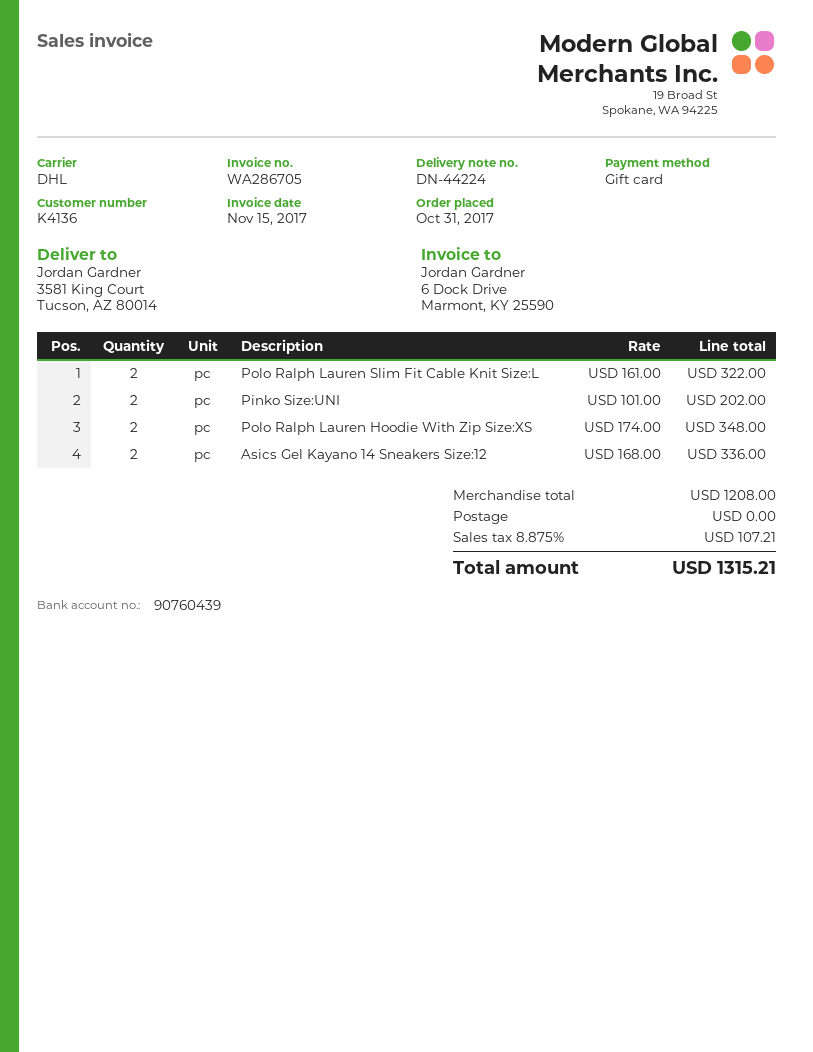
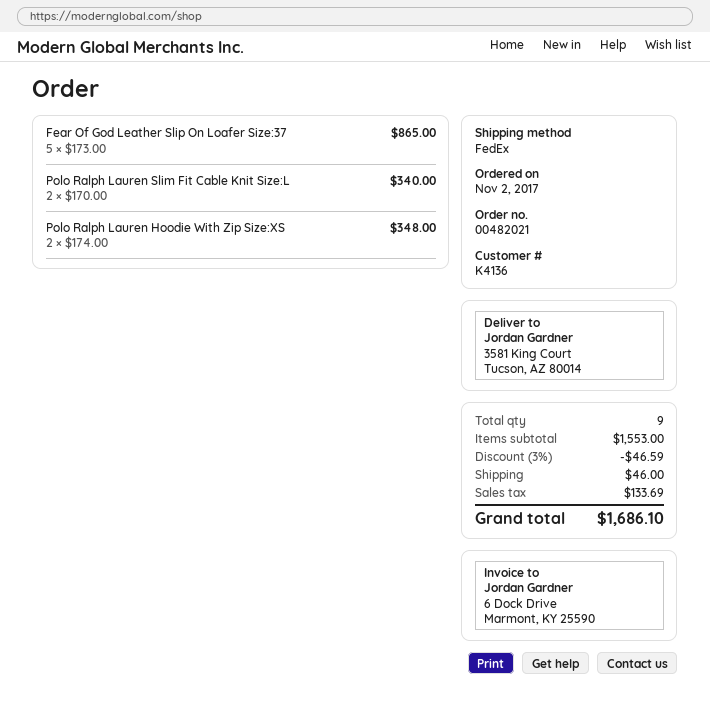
order date: 2017-10-31 -> 2017-11-02
shipping method: DHL -> FedEx
Polo Ralph Lauren Slim Fit Cable Knit Size:L: 2 x 161.00 = 322.00 -> 2 x 170.00 = 340.00
Pinko Size:UNI: 2 x 101.00 = 202.00 -> none
Asics Gel Kayano 14 Sneakers Size:12: 2 x 168.00 = 336.00 -> none
Fear Of God Leather Slip On Loafer Size:37: none -> 5 x 173.00 = 865.00
subtotal: 1208.00 -> 1553.00
discount: none -> 3% = 46.59
shipping: 0.00 -> 46.00
tax: 107.21 -> 133.69
total: 1315.21 -> 1686.10

